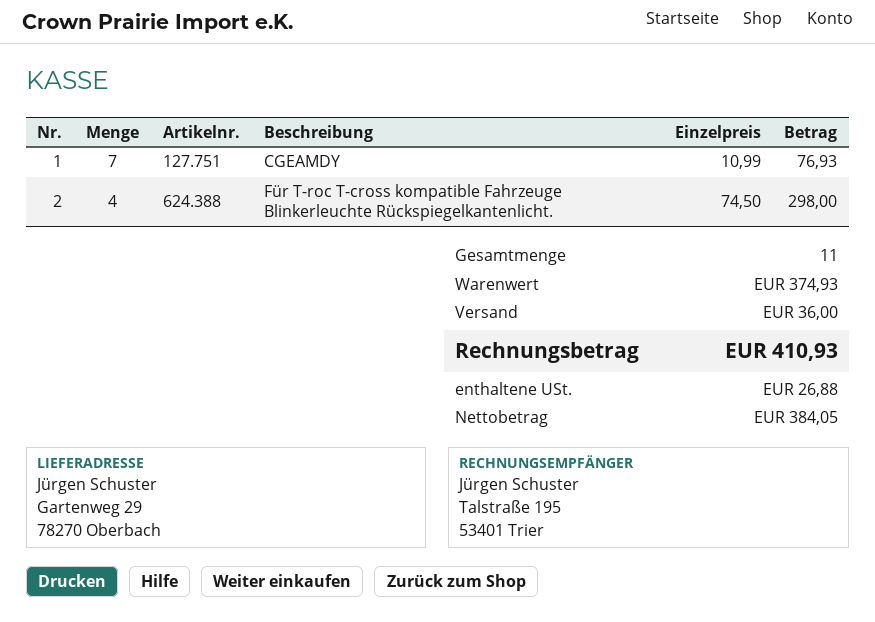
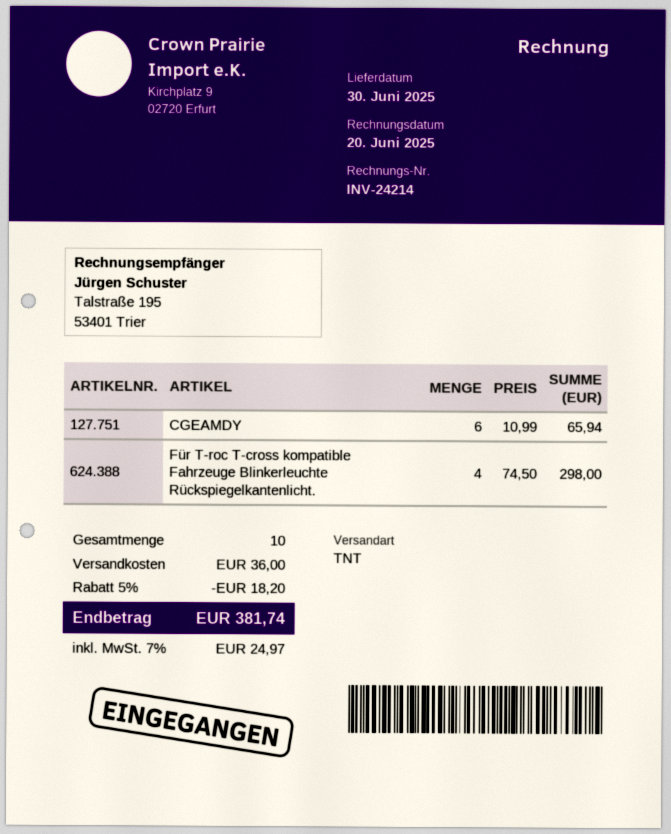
CGEAMDY: 7 x 10.99 = 76.93 -> 6 x 10.99 = 65.94
total quantity: 11 -> 10
discount: none -> 5% = 18.20
tax: 26.88 -> 24.97
total: 410.93 -> 381.74

